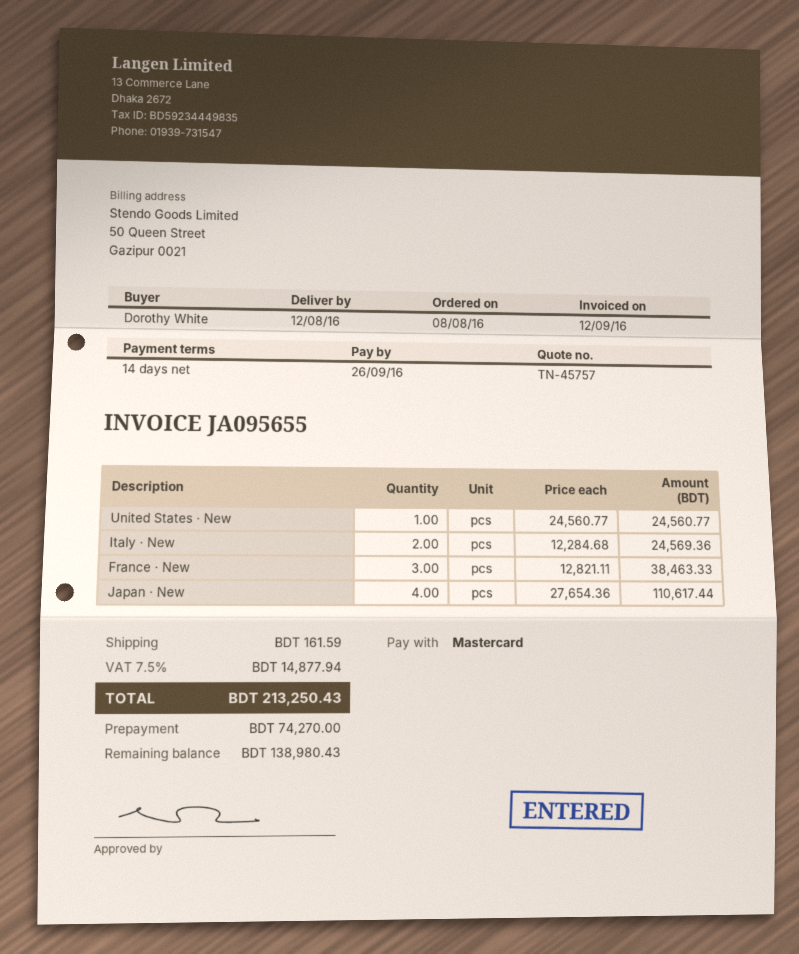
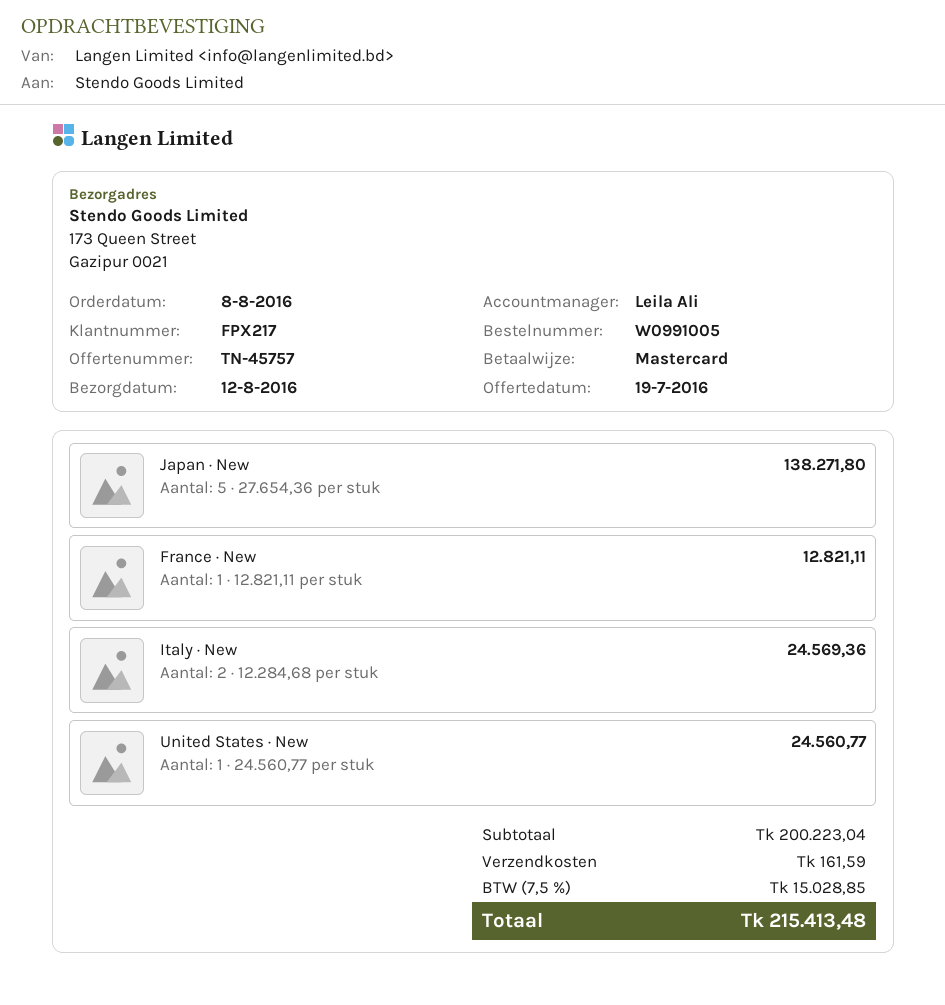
France · New: 3 x 12821.11 = 38463.33 -> 1 x 12821.11 = 12821.11
Japan · New: 4 x 27654.36 = 110617.44 -> 5 x 27654.36 = 138271.80
tax: 7.5% = 14877.94 -> 7.5% = 15028.85
total: 213250.43 -> 215413.48

